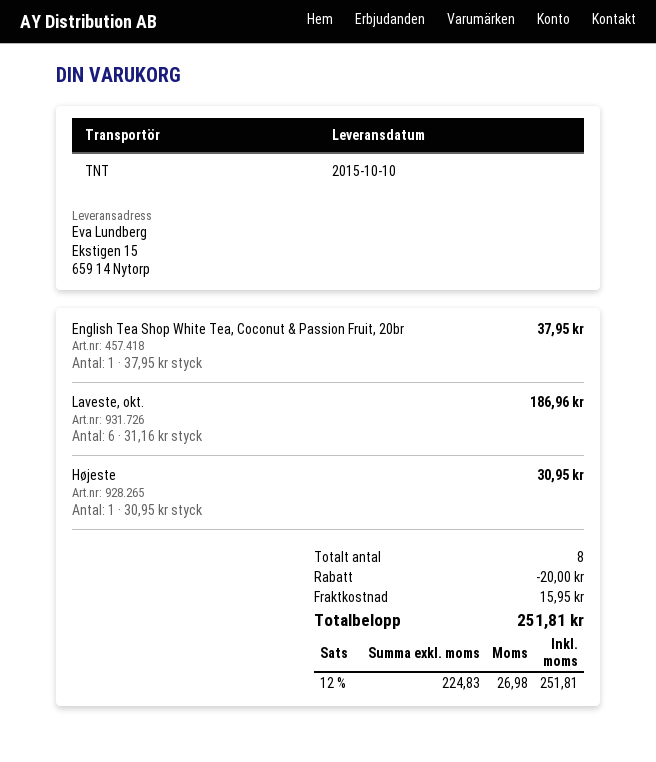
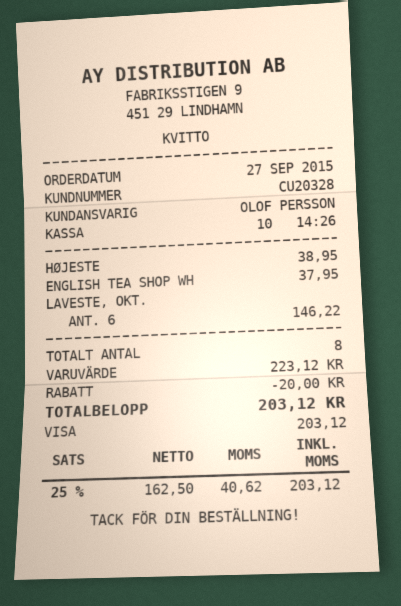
Laveste, okt.: 6 for 186.96 -> 6 for 146.22
Højeste: 1 for 30.95 -> 1 for 38.95
shipping: 15.95 -> none
net: 224.83 -> 162.50
tax: 12% = 26.98 -> 25% = 40.62
total: 251.81 -> 203.12

